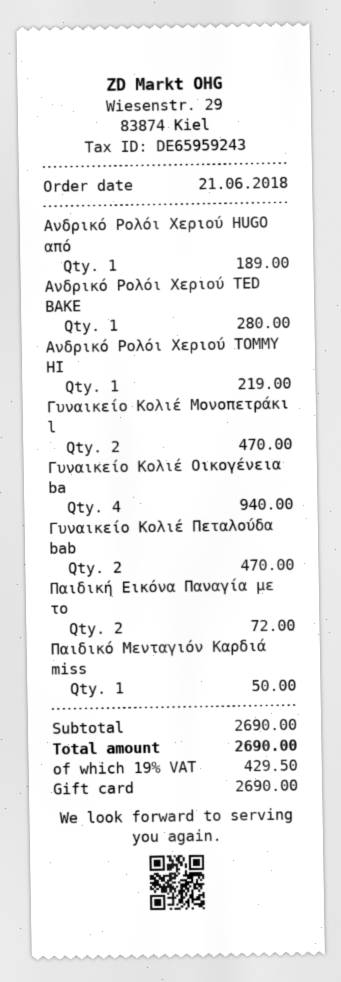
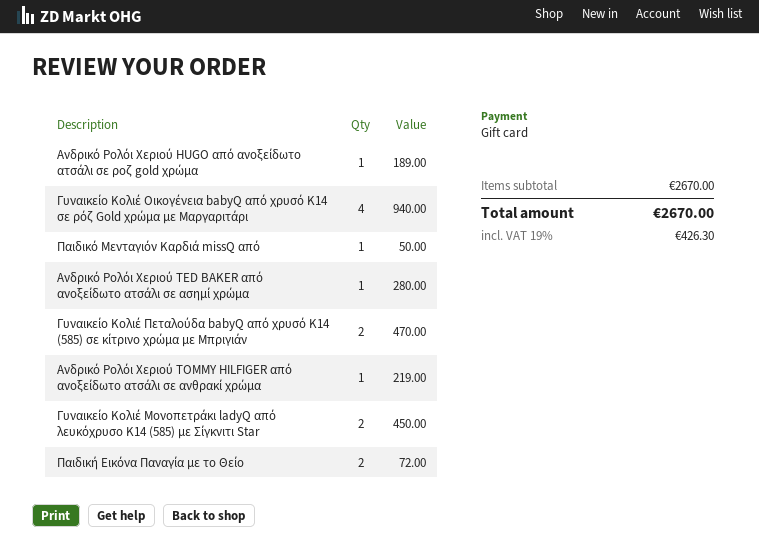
Γυναικείο Κολιέ Μονοπετράκι l: 2 for 470.00 -> 2 for 450.00
subtotal: 2690.00 -> 2670.00
tax: 19% = 429.50 -> 19% = 426.30
total: 2690.00 -> 2670.00

